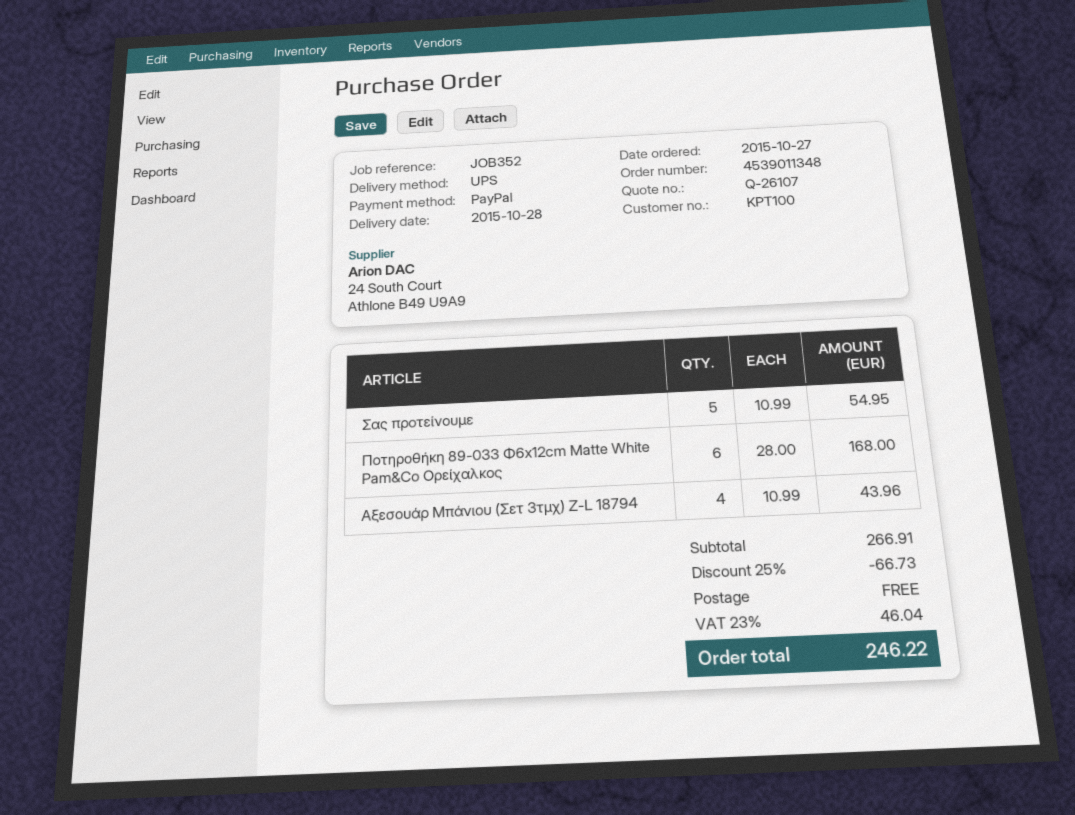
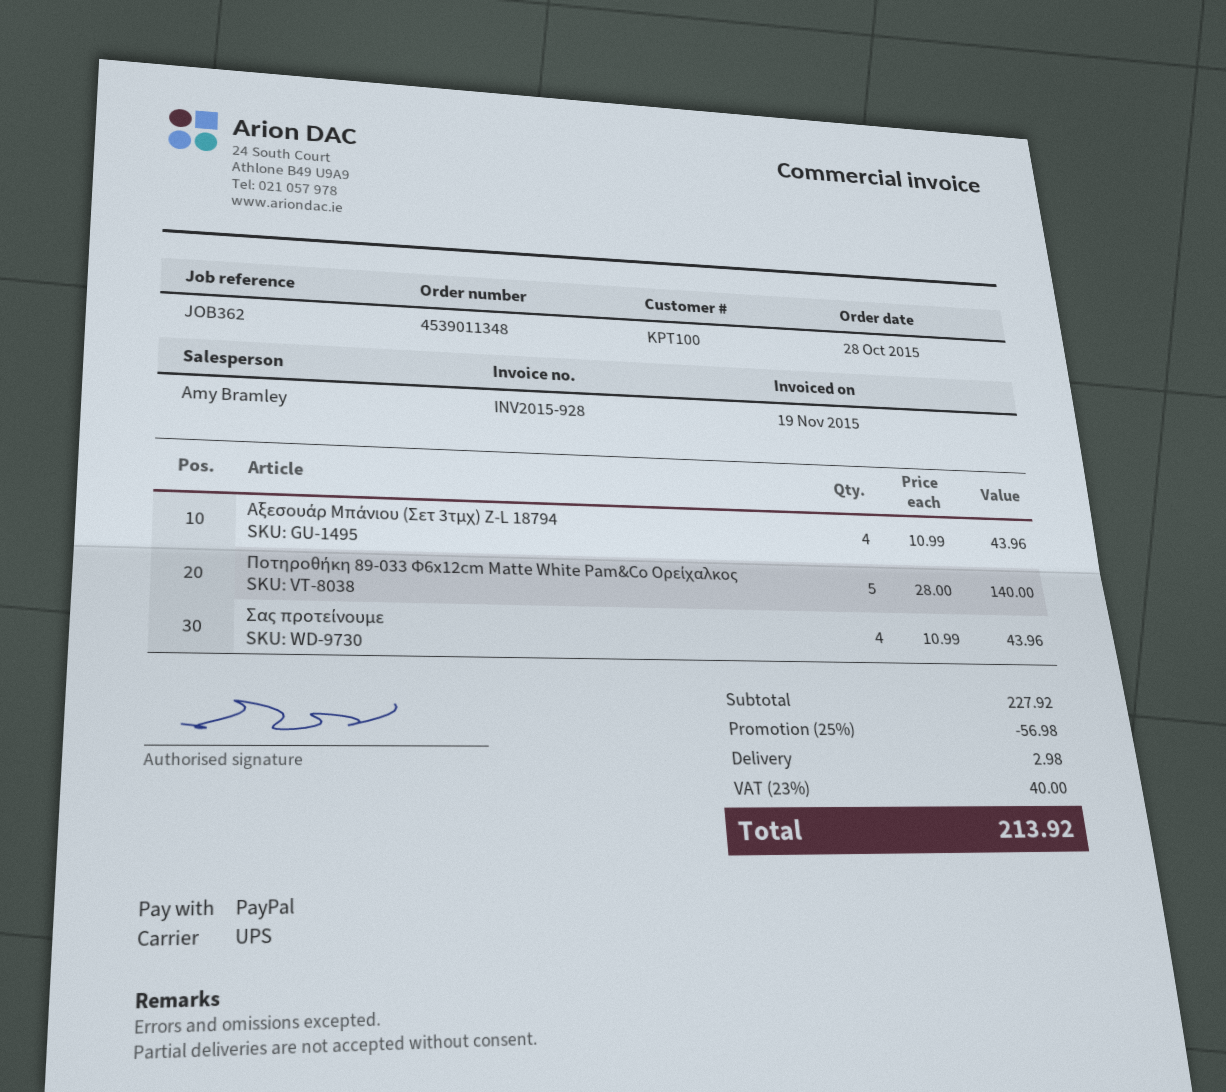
order date: 2015-10-27 -> 2015-10-28
reference: JOB352 -> JOB362
Σας προτείνουμε: 5 x 10.99 = 54.95 -> 4 x 10.99 = 43.96
Ποτηροθήκη 89-033 Φ6x12cm Matte White Pam&Co Ορείχαλκος: 6 x 28.00 = 168.00 -> 5 x 28.00 = 140.00
subtotal: 266.91 -> 227.92
discount: 25% = 66.73 -> 25% = 56.98
shipping: 0.00 -> 2.98
tax: 23% = 46.04 -> 23% = 40.00
total: 246.22 -> 213.92

